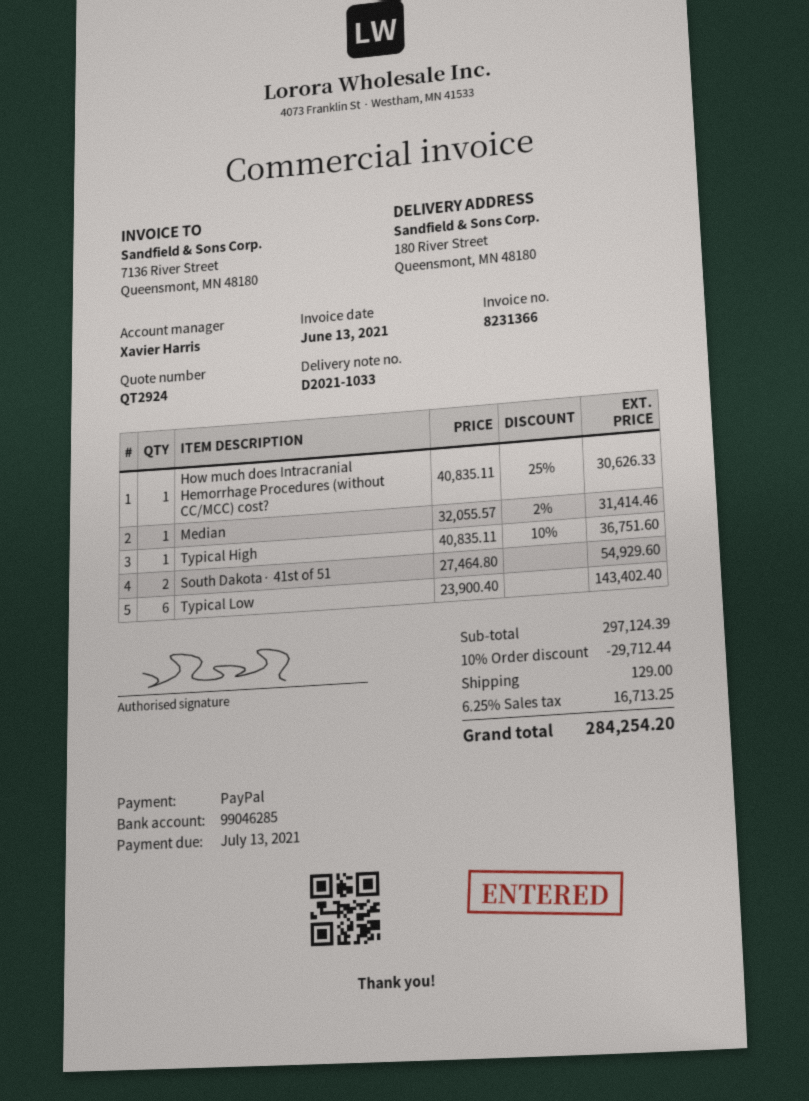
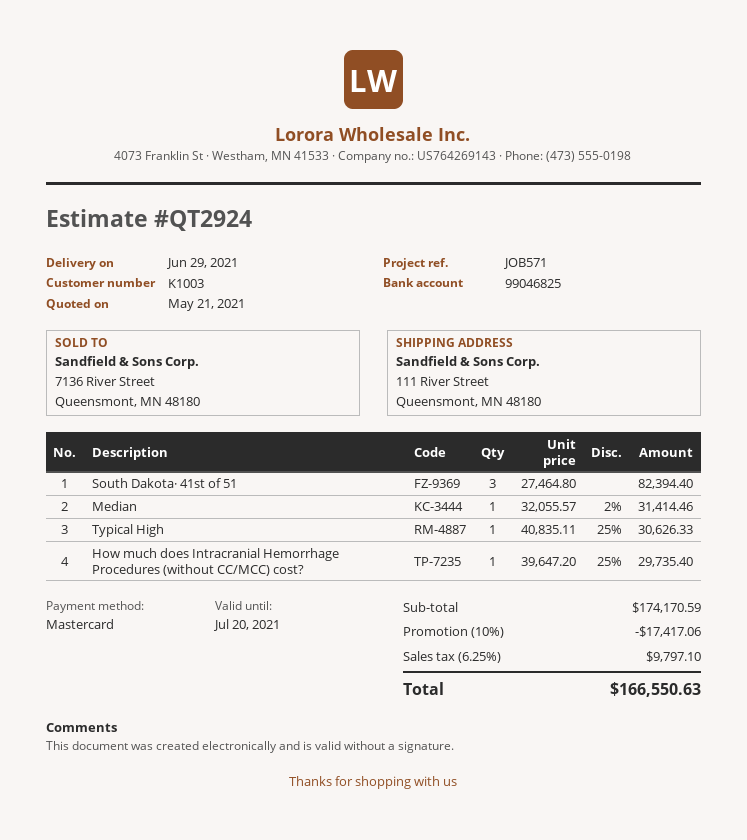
payment method: PayPal -> Mastercard
bank account: 99046285 -> 99046825
ship to: 180 River Street, Queensmont, MN 48180 -> 111 River Street, Queensmont, MN 48180
How much does Intracranial Hemorrhage Procedures (without CC/MCC) cost?: 1 x 40835.11 - 25% = 30626.33 -> 1 x 39647.20 - 25% = 29735.40
Typical High: 1 x 40835.11 - 10% = 36751.60 -> 1 x 40835.11 - 25% = 30626.33
South Dakota· 41st of 51: 2 x 27464.80 = 54929.60 -> 3 x 27464.80 = 82394.40
Typical Low: 6 x 23900.40 = 143402.40 -> none
subtotal: 297124.39 -> 174170.59
discount: 10% = 29712.44 -> 10% = 17417.06
shipping: 129.00 -> none
tax: 6.25% = 16713.25 -> 6.25% = 9797.10
total: 284254.20 -> 166550.63

